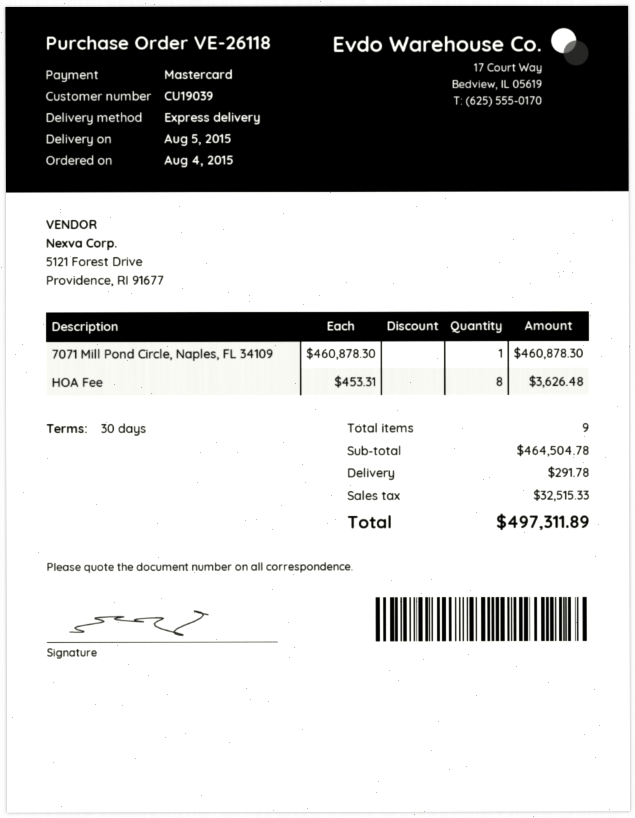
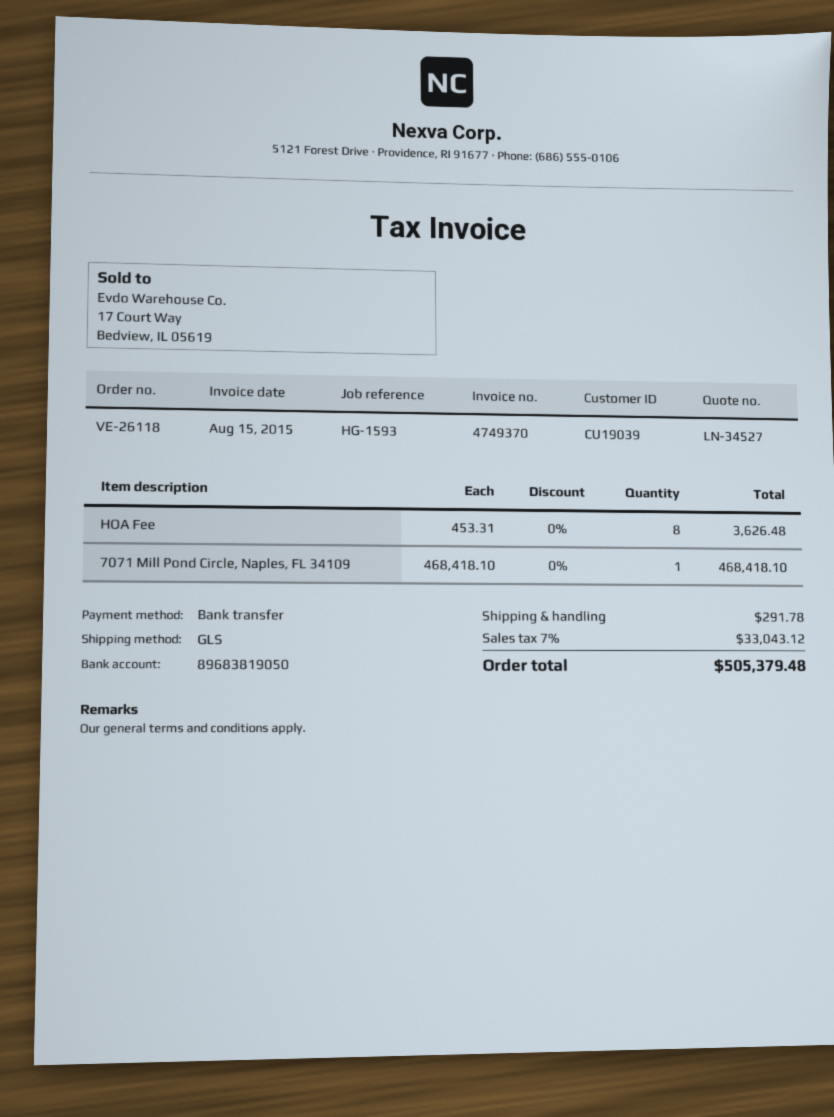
payment method: Mastercard -> bank transfer
shipping method: express -> GLS
7071 Mill Pond Circle, Naples, FL 34109: 1 x 460878.30 = 460878.30 -> 1 x 468418.10 = 468418.10
tax: 32515.33 -> 33043.12
total: 497311.89 -> 505379.48

